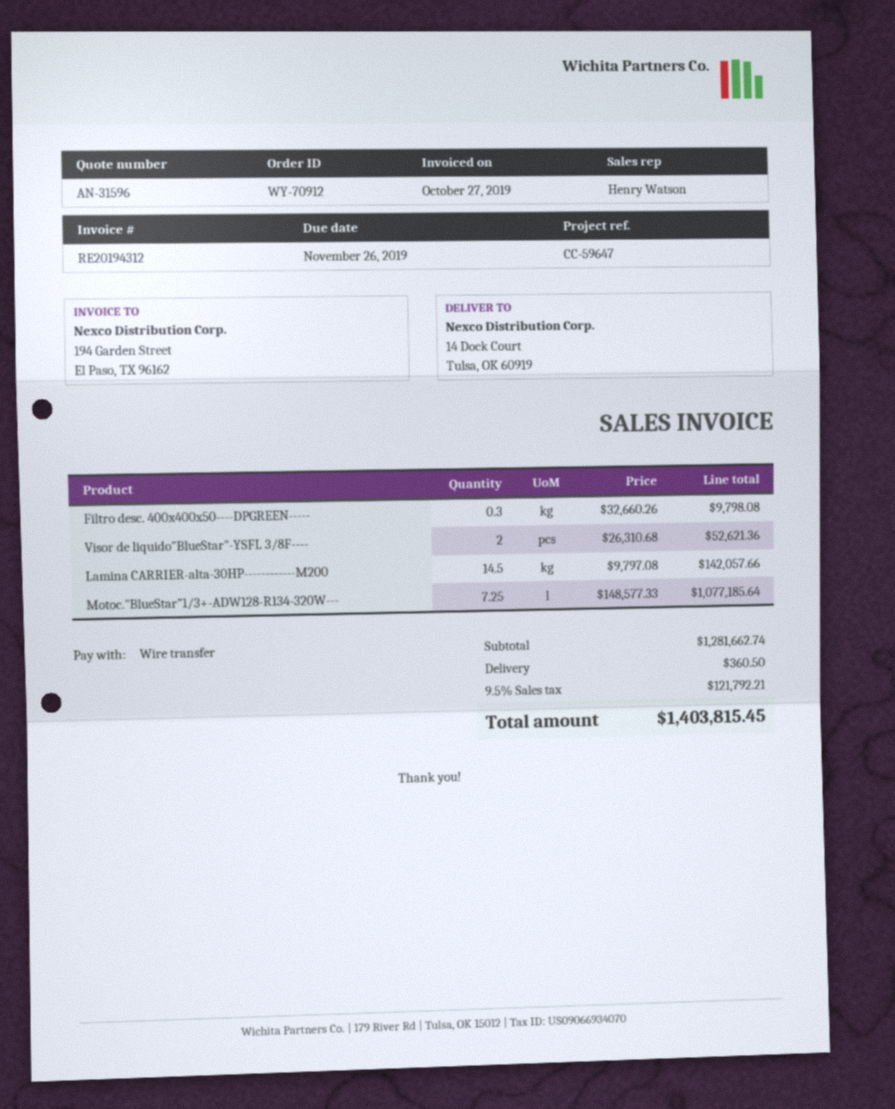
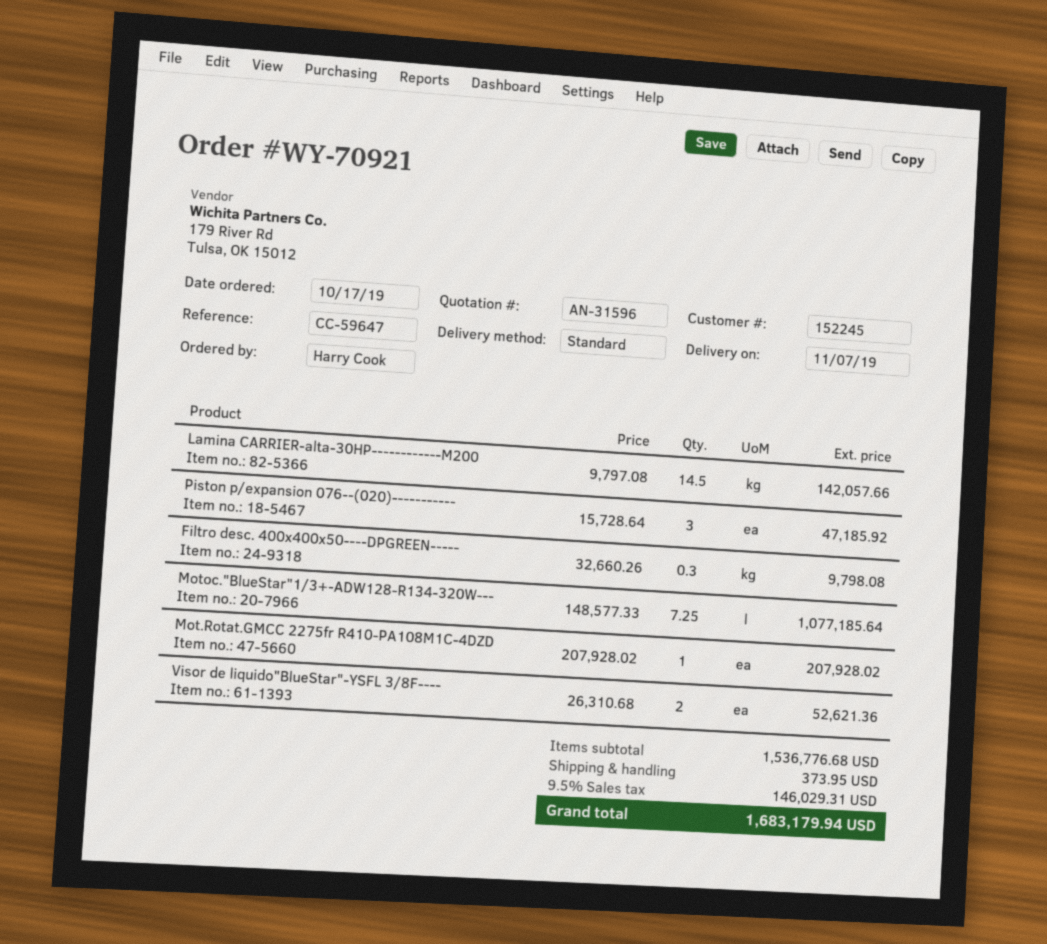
order number: WY-70912 -> WY-70921
Piston p/expansion 076--(020)-----------: none -> 3 x 15728.64 = 47185.92
Mot.Rotat.GMCC 2275fr R410-PA108M1C-4DZD: none -> 1 x 207928.02 = 207928.02
subtotal: 1281662.74 -> 1536776.68
shipping: 360.50 -> 373.95
tax: 9.5% = 121792.21 -> 9.5% = 146029.31
total: 1403815.45 -> 1683179.94

